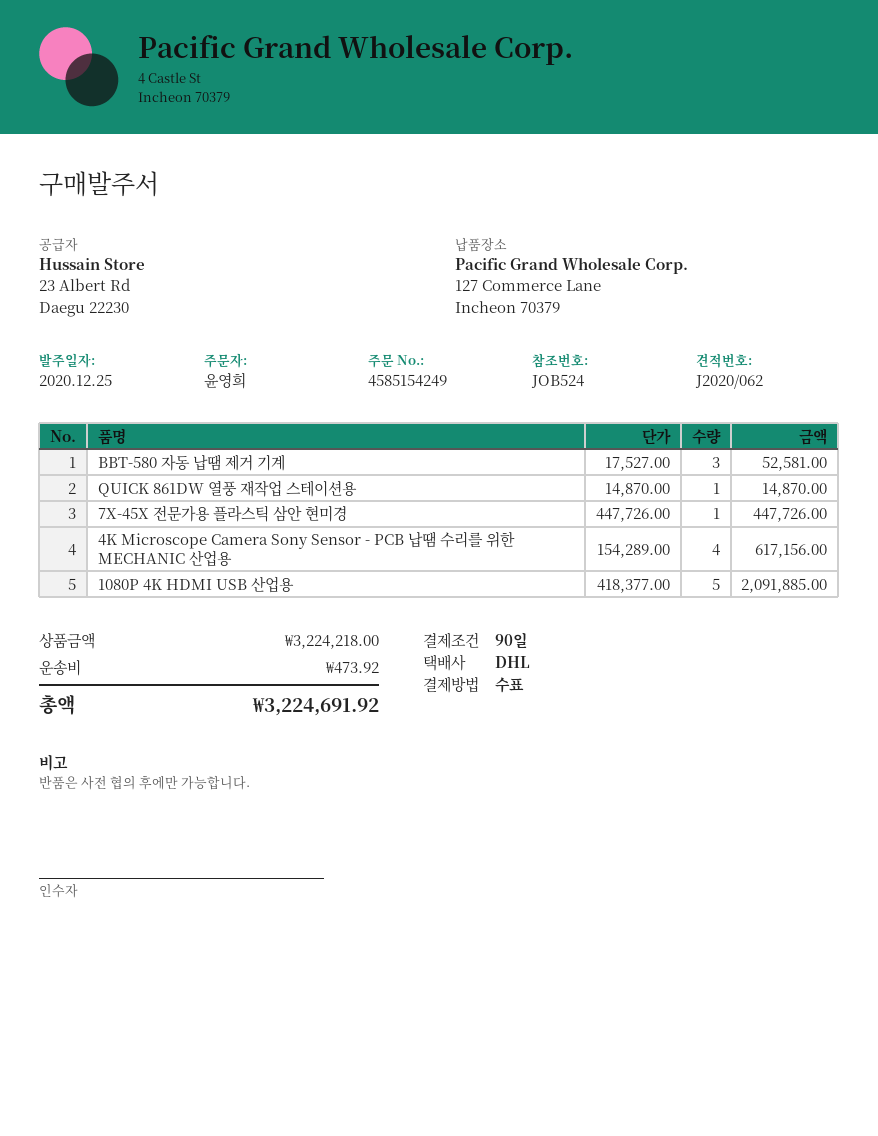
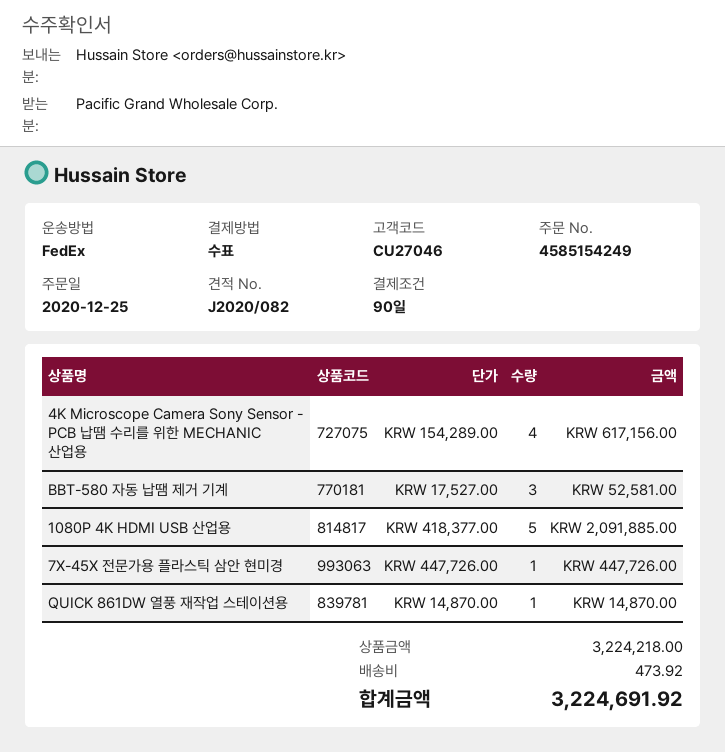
quote number: J2020/062 -> J2020/082
shipping method: DHL -> FedEx

